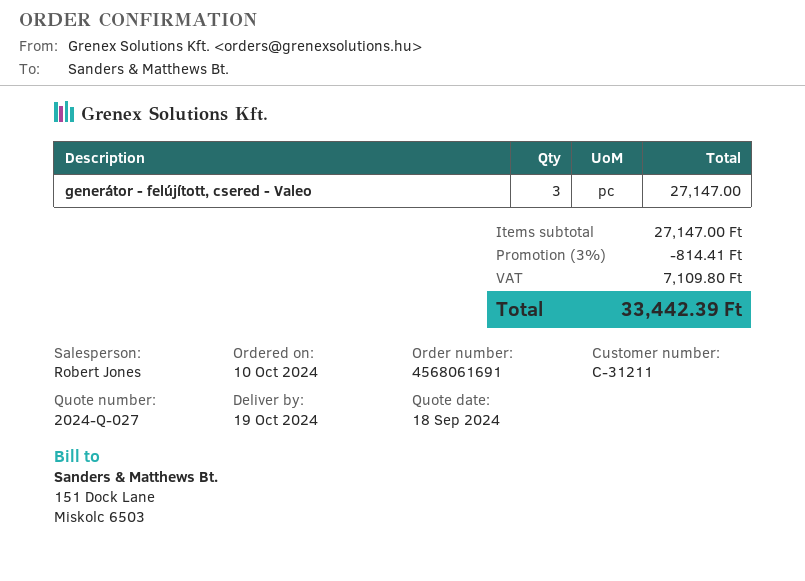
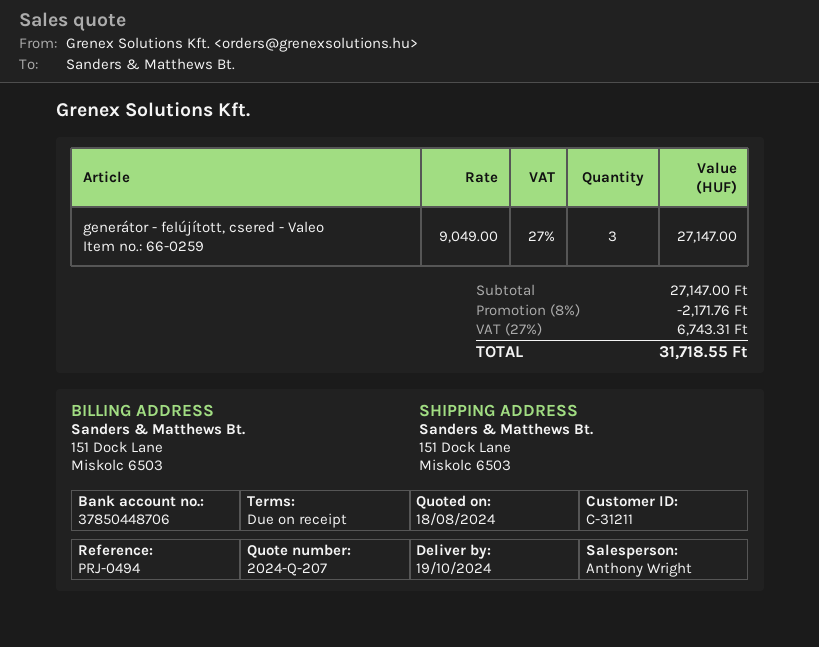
quote number: 2024-Q-027 -> 2024-Q-207
quote date: 2024-09-18 -> 2024-08-18
sales rep: Robert Jones -> Anthony Wright
discount: 3% = 814.41 -> 8% = 2171.76
tax: 7109.80 -> 6743.31
total: 33442.39 -> 31718.55

